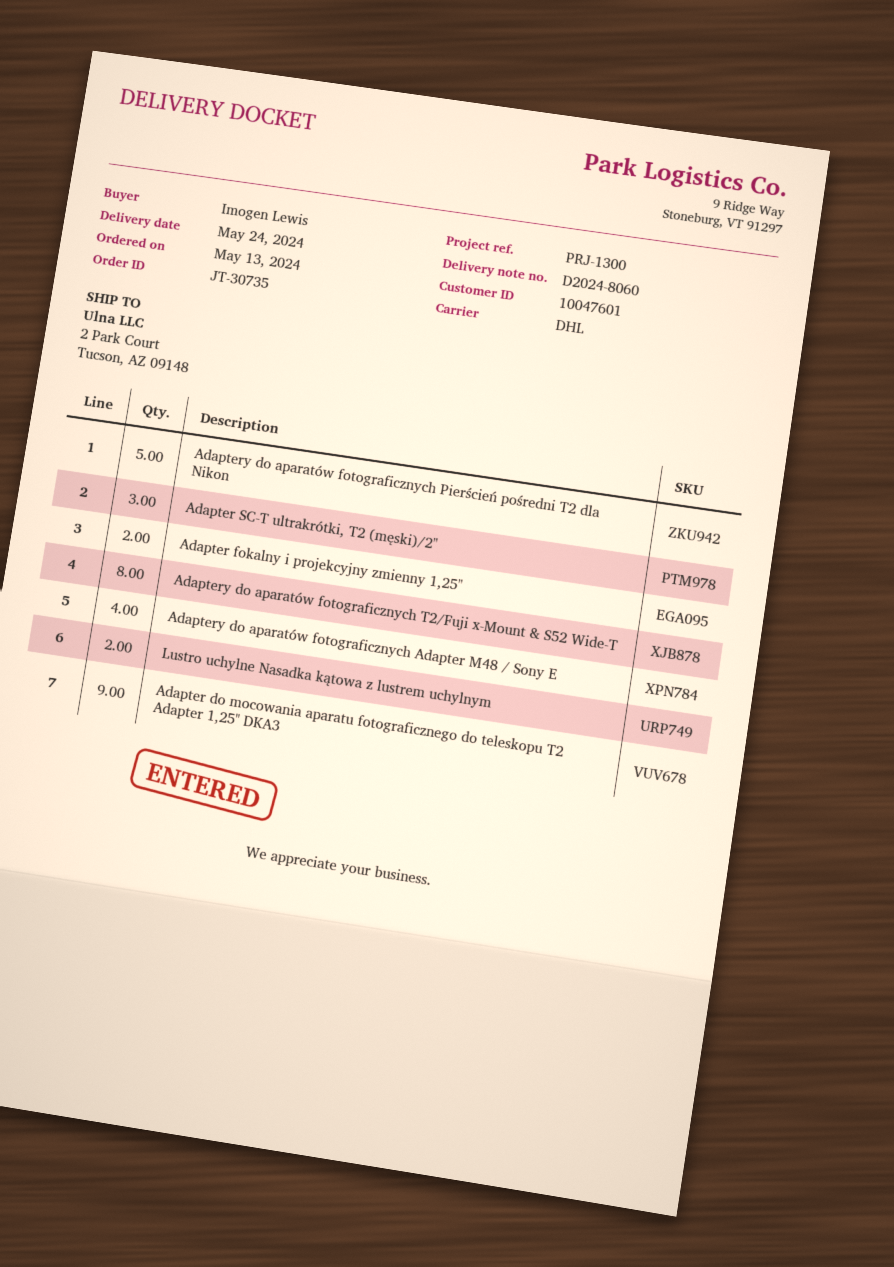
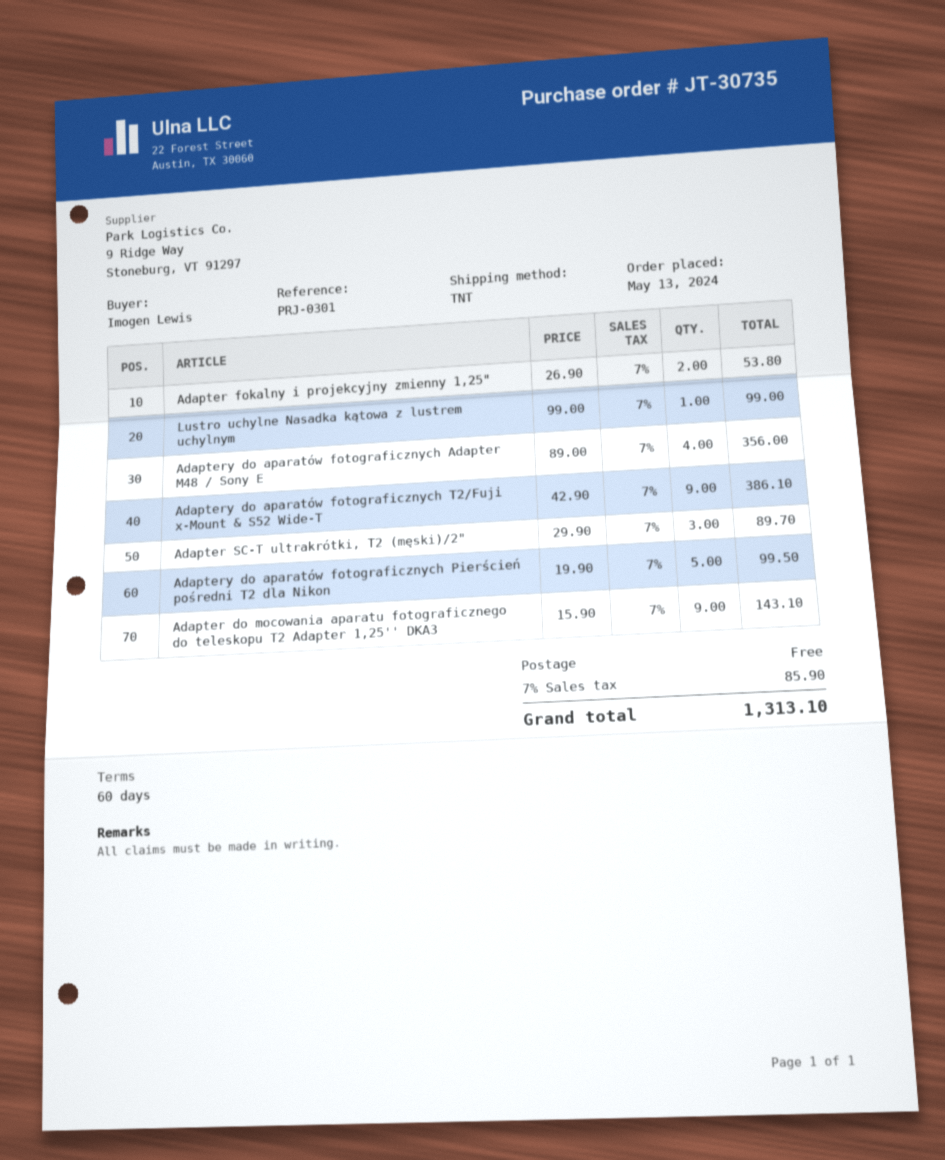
reference: PRJ-1300 -> PRJ-0301
shipping method: DHL -> TNT
Adaptery do aparatów fotograficznych T2/Fuji x-Mount & S52 Wide-T: 8 -> 9
Lustro uchylne Nasadka kątowa z lustrem uchylnym: 2 -> 1

